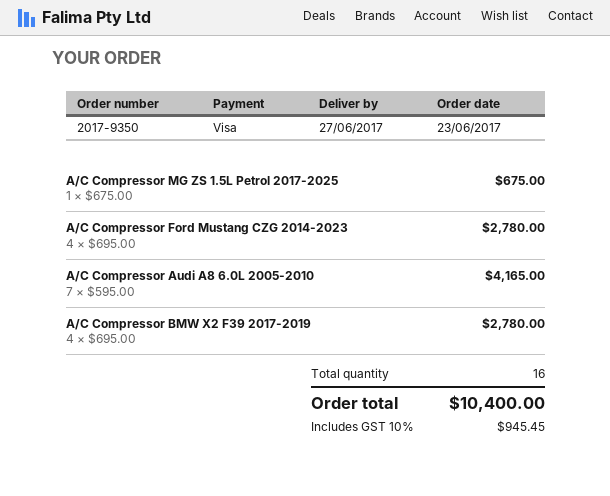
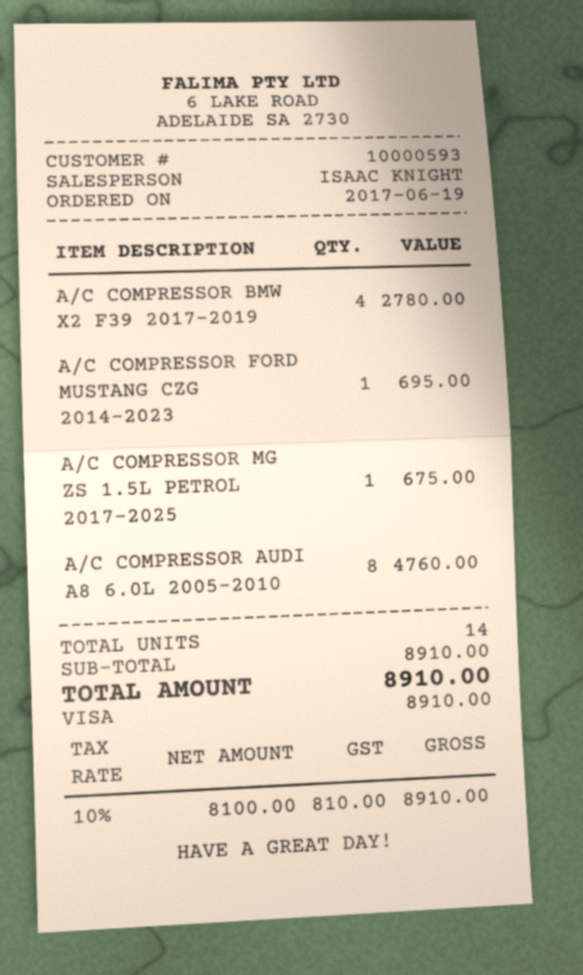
order date: 2017-06-23 -> 2017-06-19
A/C Compressor Ford Mustang CZG 2014-2023: 4 for 2780.00 -> 1 for 695.00
A/C Compressor Audi A8 6.0L 2005-2010: 7 for 4165.00 -> 8 for 4760.00
total quantity: 16 -> 14
tax: 10% = 945.45 -> 10% = 810.00
total: 10400.00 -> 8910.00

